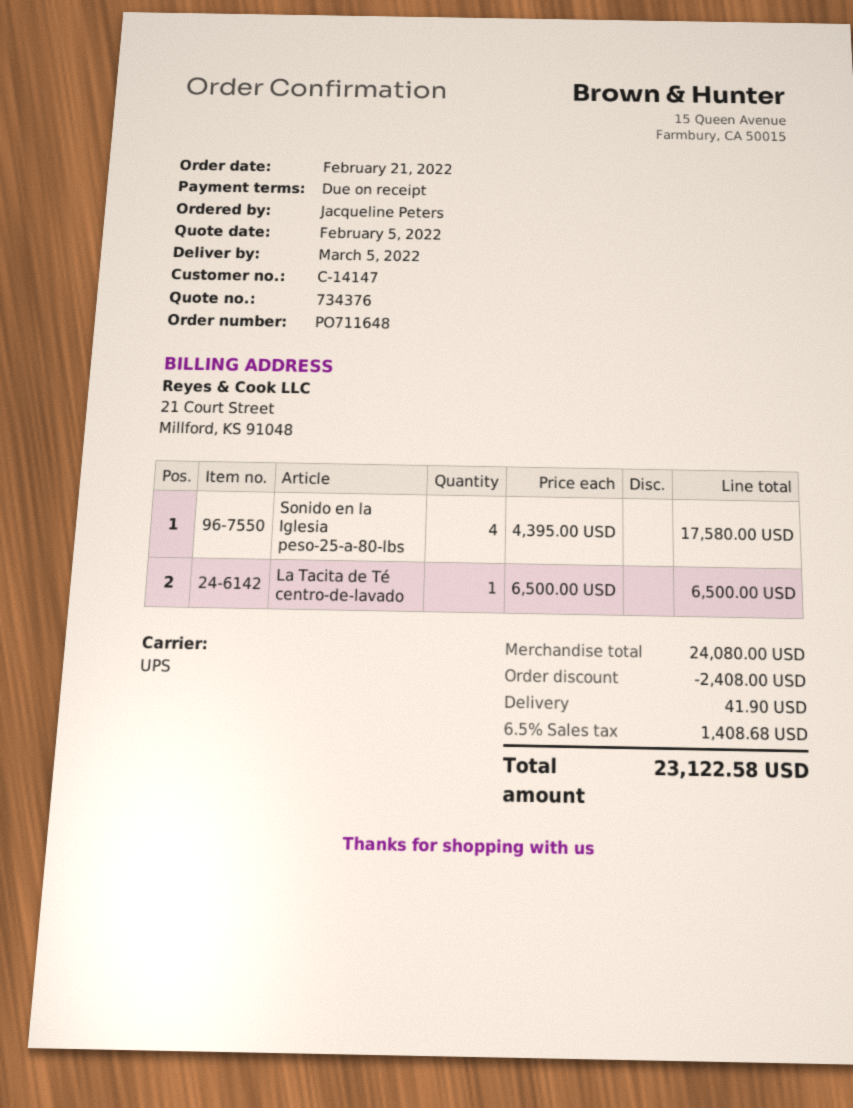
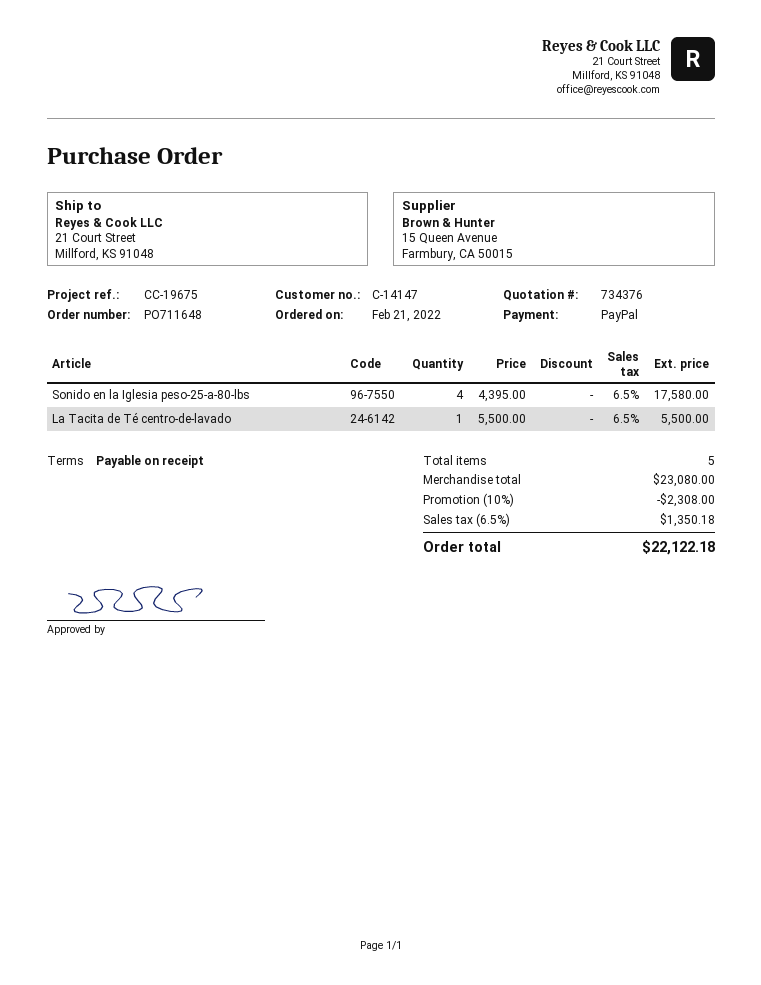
La Tacita de Té centro-de-lavado: 1 x 6500.00 = 6500.00 -> 1 x 5500.00 = 5500.00
subtotal: 24080.00 -> 23080.00
discount: 2408.00 -> 2308.00
shipping: 41.90 -> none
tax: 6.5% = 1408.68 -> 6.5% = 1350.18
total: 23122.58 -> 22122.18

